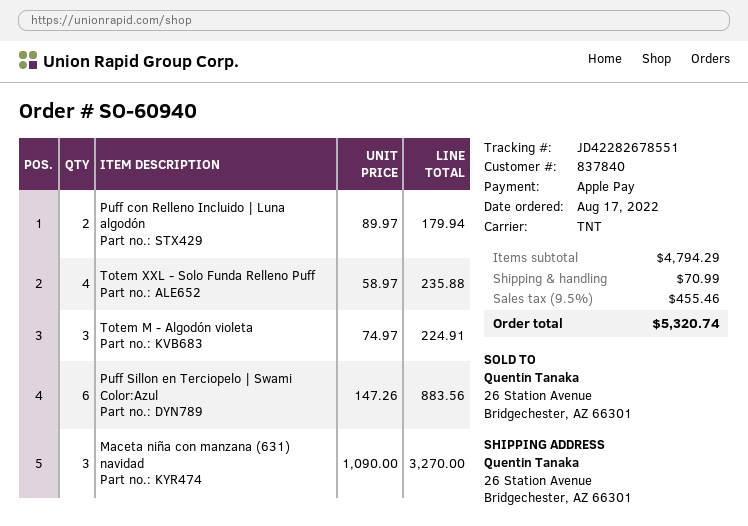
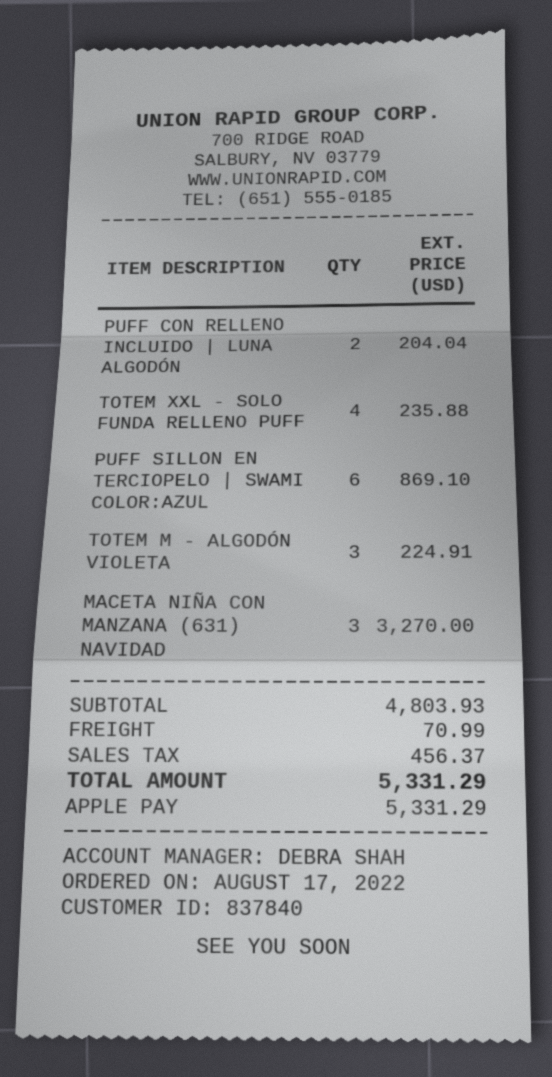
Puff con Relleno Incluido | Luna algodón: 2 for 179.94 -> 2 for 204.04
Puff Sillon en Terciopelo | Swami Color:Azul: 6 for 883.56 -> 6 for 869.10
subtotal: 4794.29 -> 4803.93
tax: 455.46 -> 456.37
total: 5320.74 -> 5331.29

